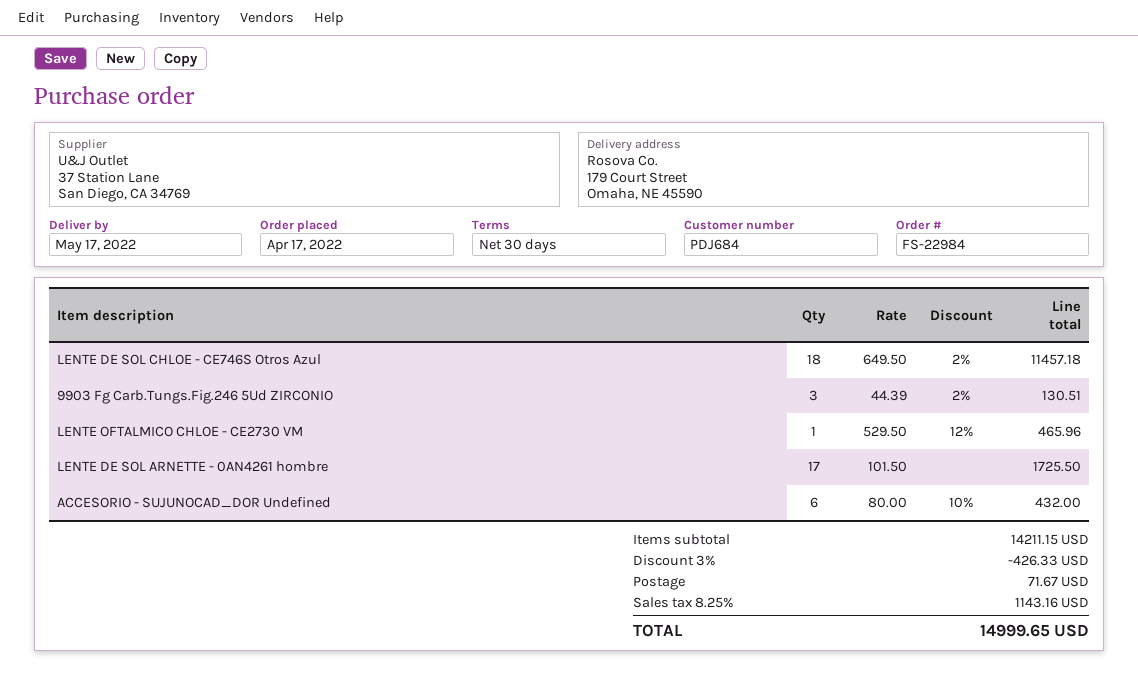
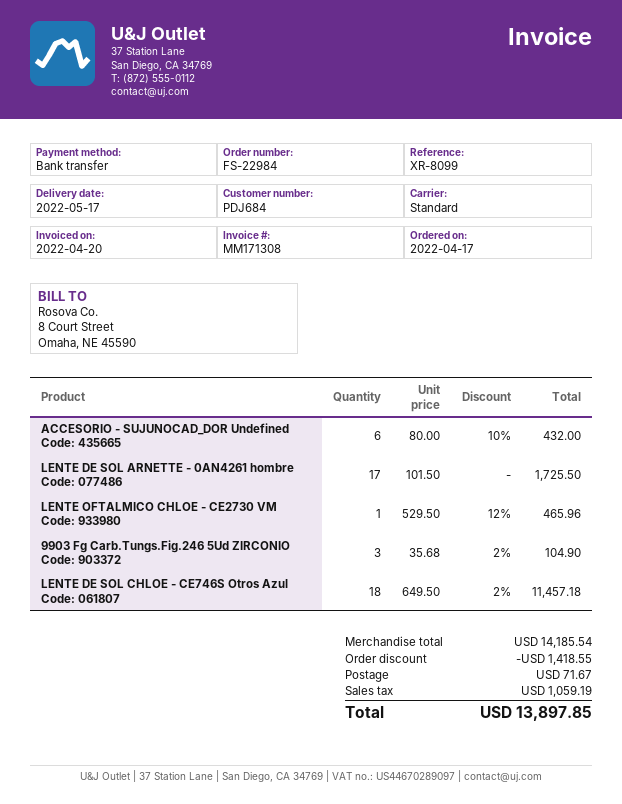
9903 Fg Carb.Tungs.Fig.246 5Ud ZIRCONIO: 3 x 44.39 - 2% = 130.51 -> 3 x 35.68 - 2% = 104.90
subtotal: 14211.15 -> 14185.54
discount: 426.33 -> 1418.55
tax: 1143.16 -> 1059.19
total: 14999.65 -> 13897.85

